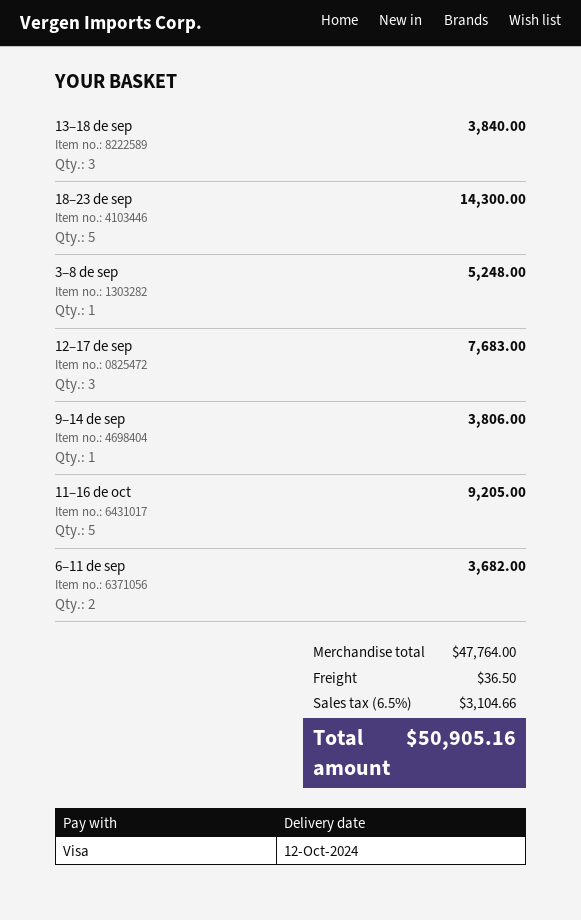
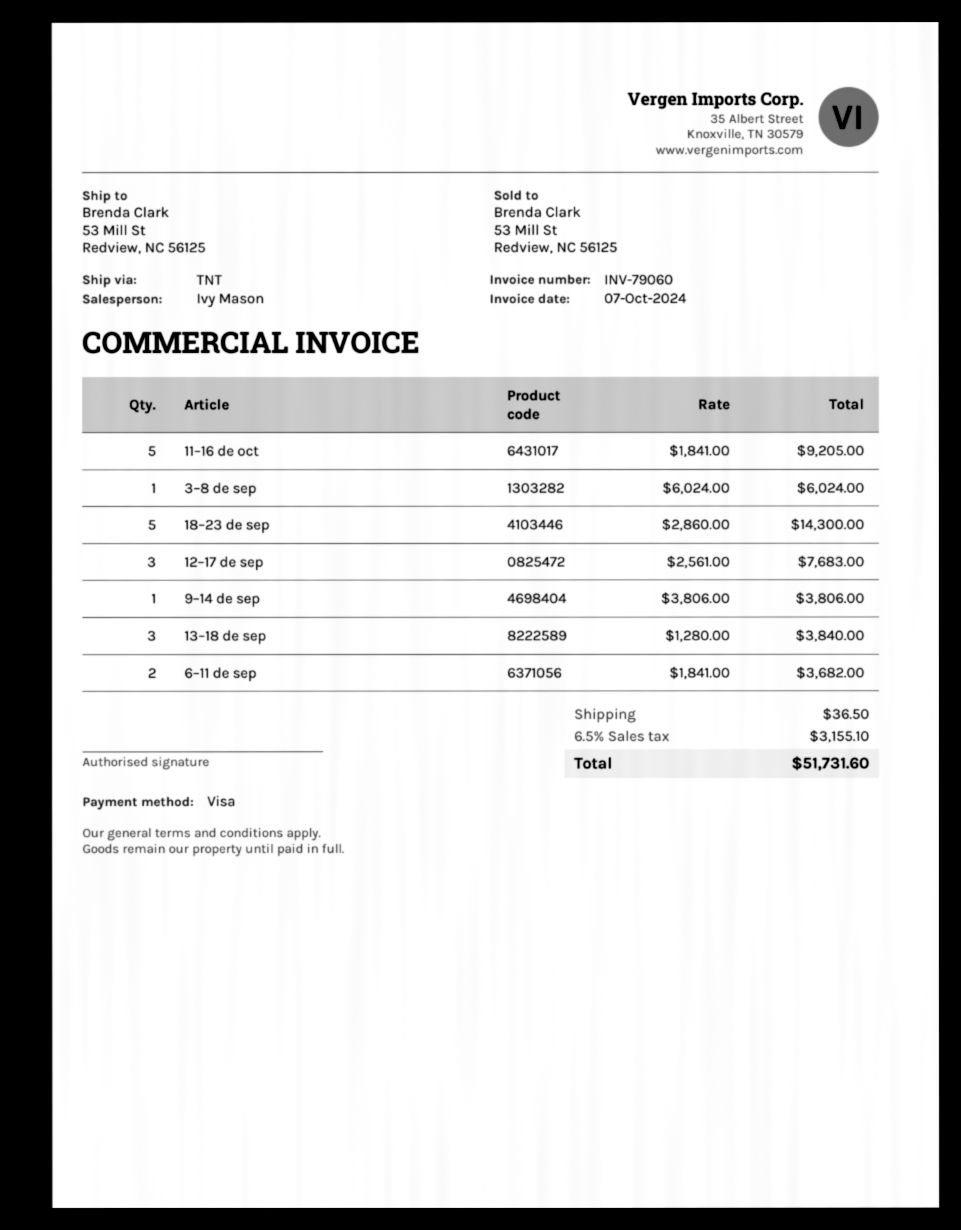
3–8 de sep: 1 for 5248.00 -> 1 for 6024.00
tax: 6.5% = 3104.66 -> 6.5% = 3155.10
total: 50905.16 -> 51731.60

